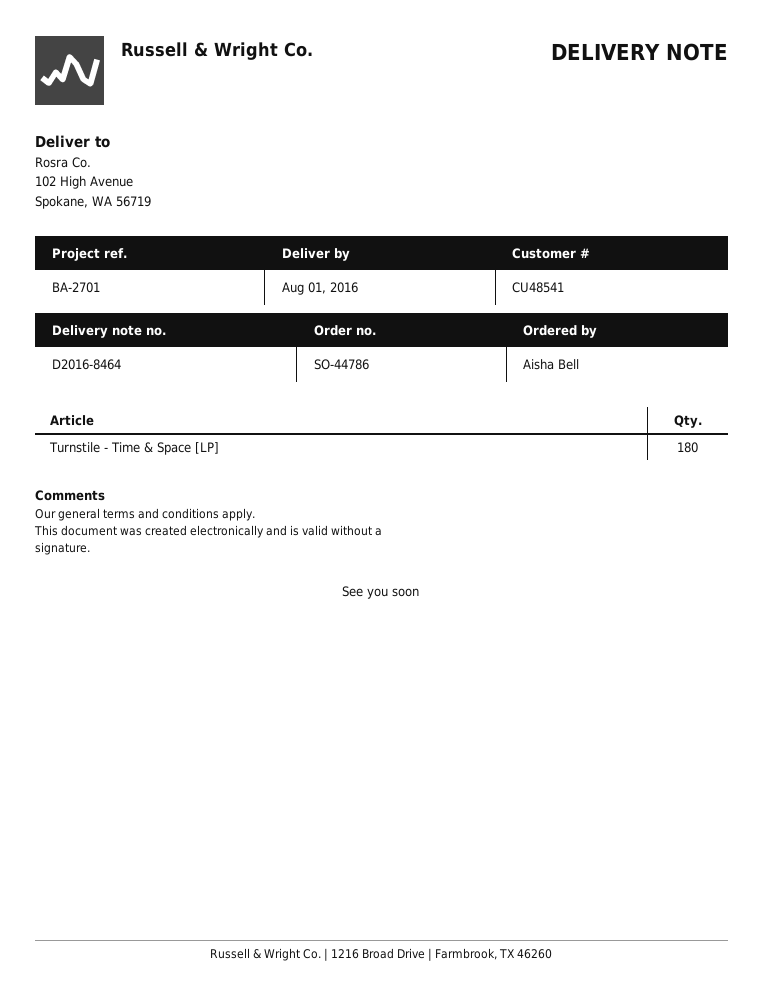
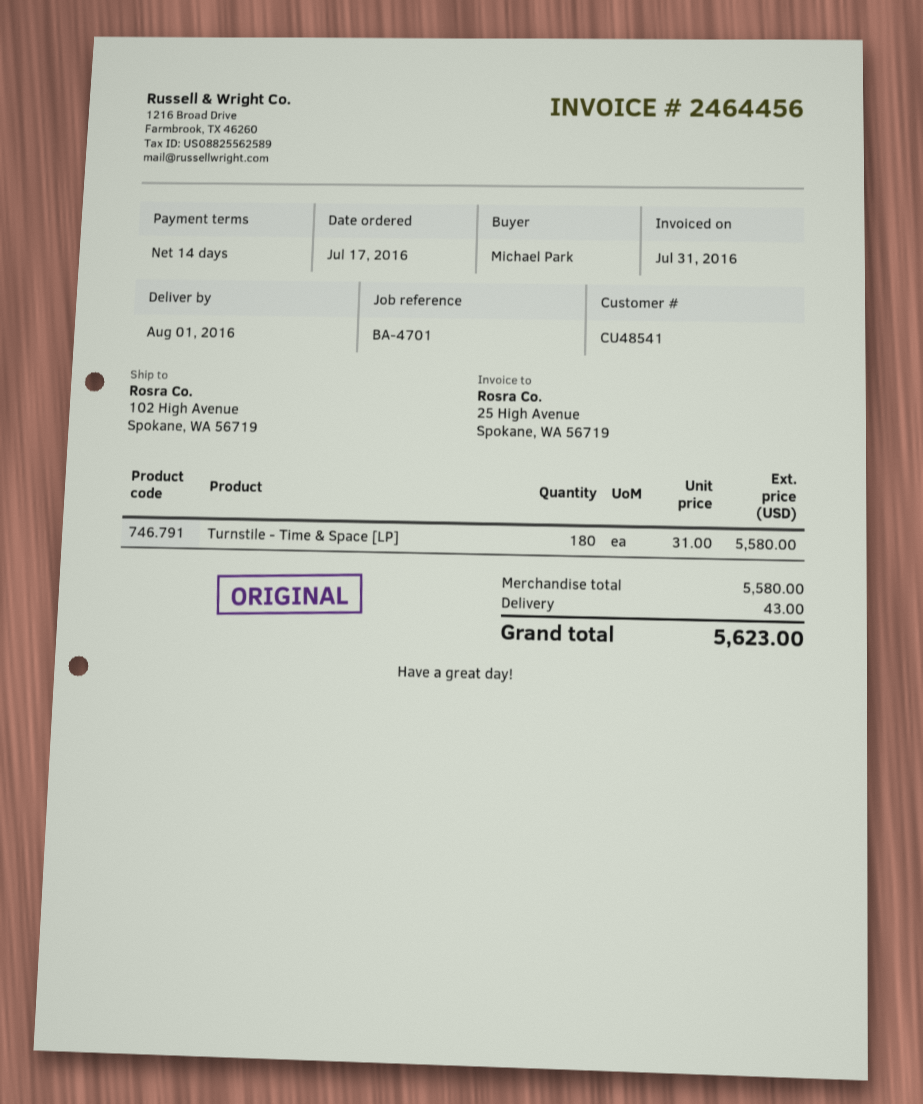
reference: BA-2701 -> BA-4701
ordered by: Aisha Bell -> Michael Park

